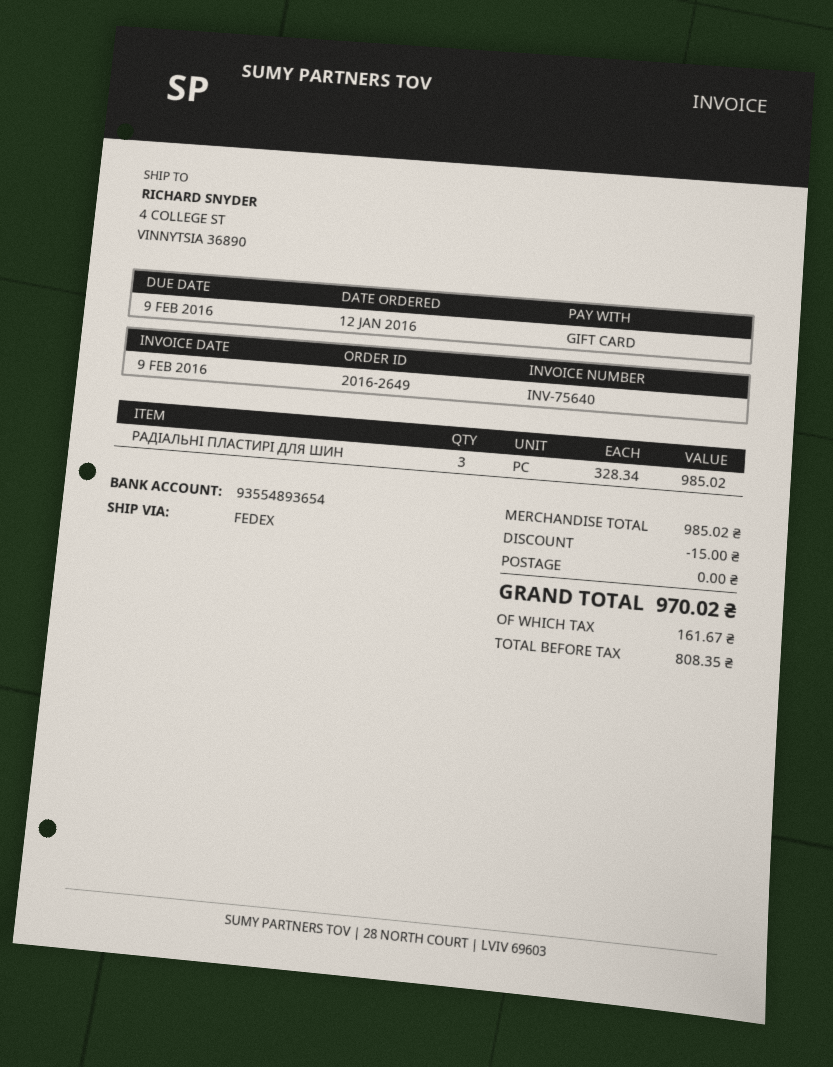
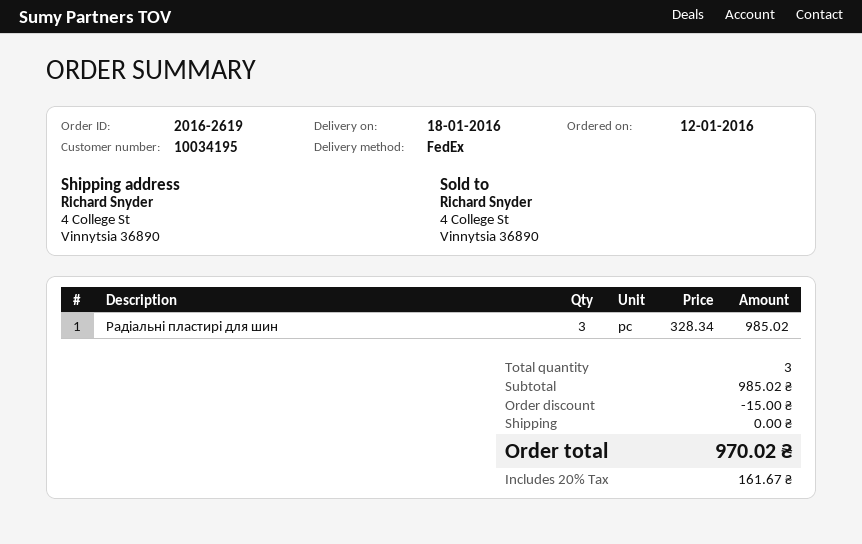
order number: 2016-2649 -> 2016-2619

